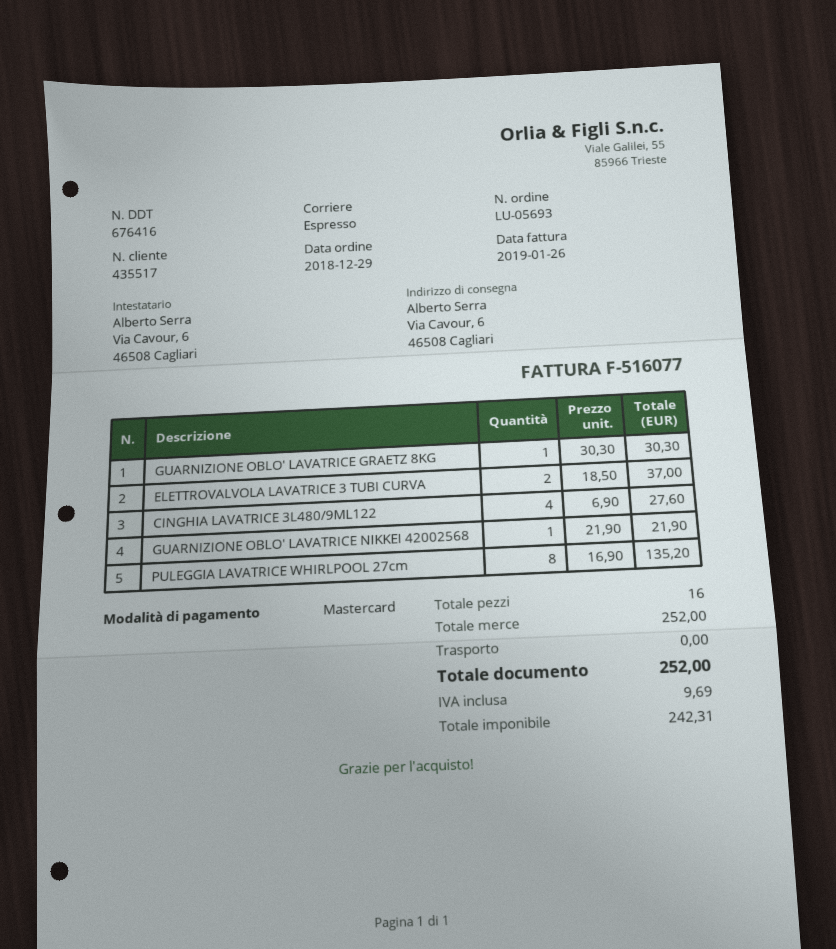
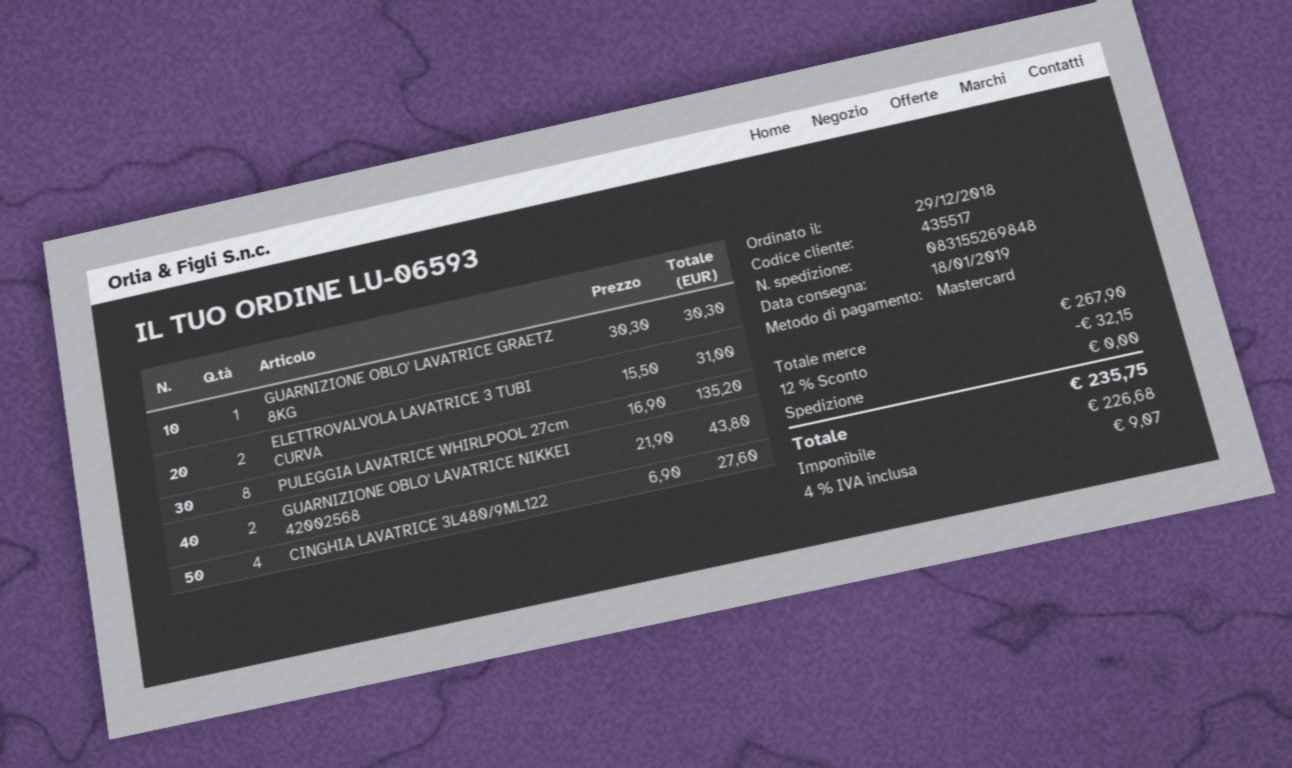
order number: LU-05693 -> LU-06593
ELETTROVALVOLA LAVATRICE 3 TUBI CURVA: 2 x 18.50 = 37.00 -> 2 x 15.50 = 31.00
GUARNIZIONE OBLO' LAVATRICE NIKKEI 42002568: 1 x 21.90 = 21.90 -> 2 x 21.90 = 43.80
subtotal: 252.00 -> 267.90
discount: none -> 12% = 32.15
net: 242.31 -> 226.68
tax: 9.69 -> 9.07
total: 252.00 -> 235.75

